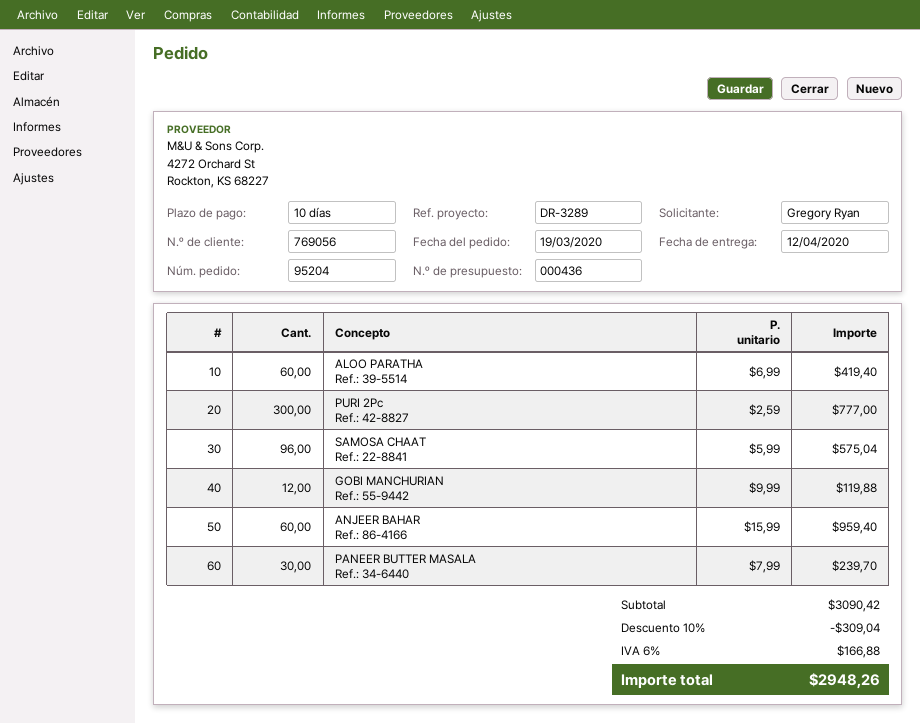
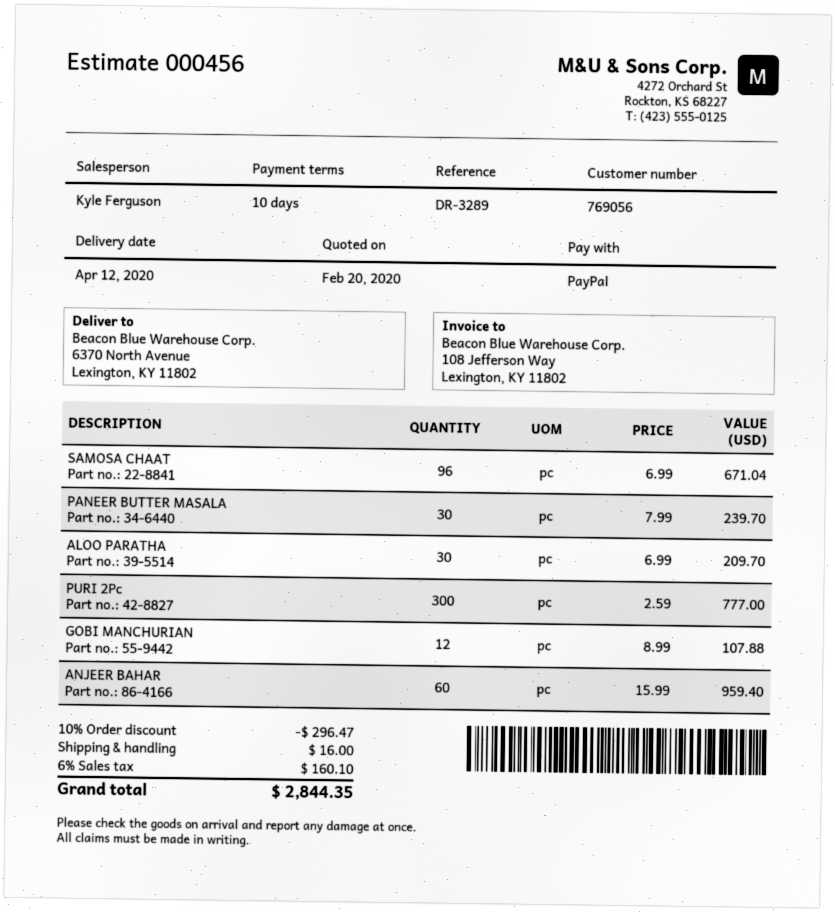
quote number: 000436 -> 000456
ALOO PARATHA: 60 x 6.99 = 419.40 -> 30 x 6.99 = 209.70
SAMOSA CHAAT: 96 x 5.99 = 575.04 -> 96 x 6.99 = 671.04
GOBI MANCHURIAN: 12 x 9.99 = 119.88 -> 12 x 8.99 = 107.88
discount: 10% = 309.04 -> 10% = 296.47
shipping: none -> 16.00
tax: 6% = 166.88 -> 6% = 160.10
total: 2948.26 -> 2844.35

